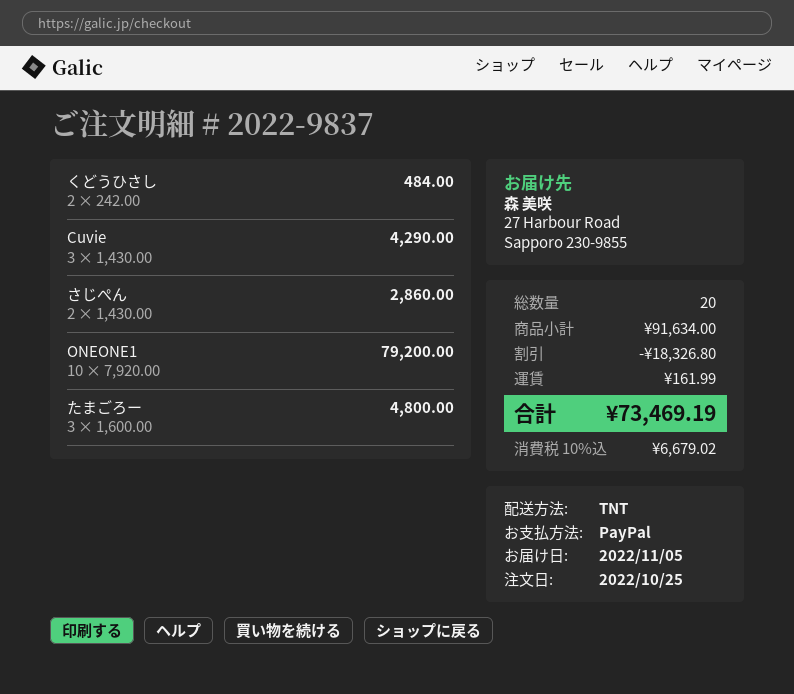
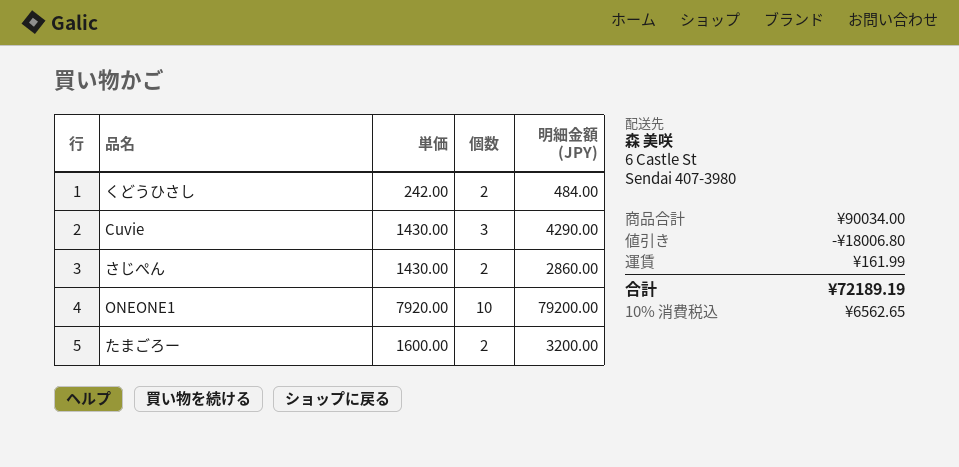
ship to: 27 Harbour Road, Sapporo 230-9855 -> 6 Castle St, Sendai 407-3980
たまごろー: 3 x 1600.00 = 4800.00 -> 2 x 1600.00 = 3200.00
subtotal: 91634.00 -> 90034.00
discount: 18326.80 -> 18006.80
tax: 10% = 6679.02 -> 10% = 6562.65
total: 73469.19 -> 72189.19

